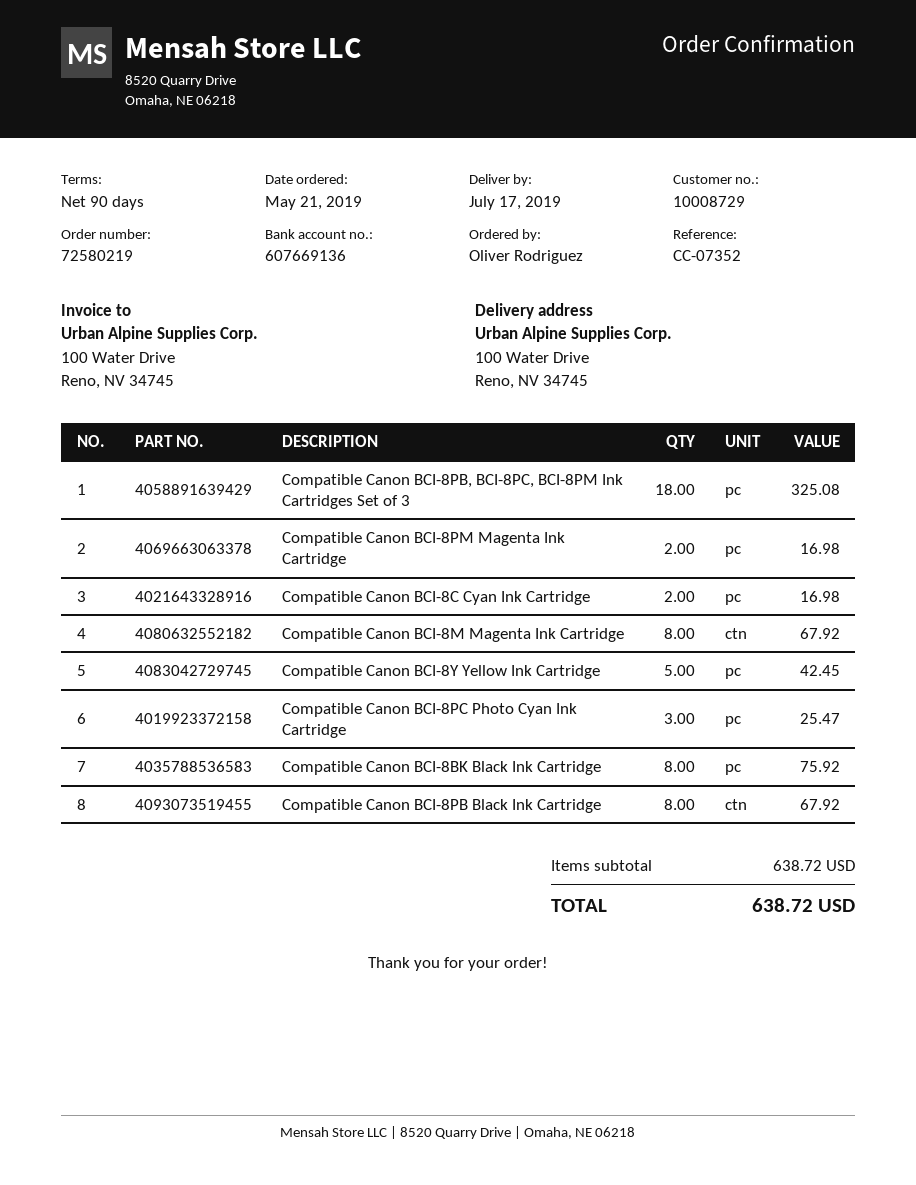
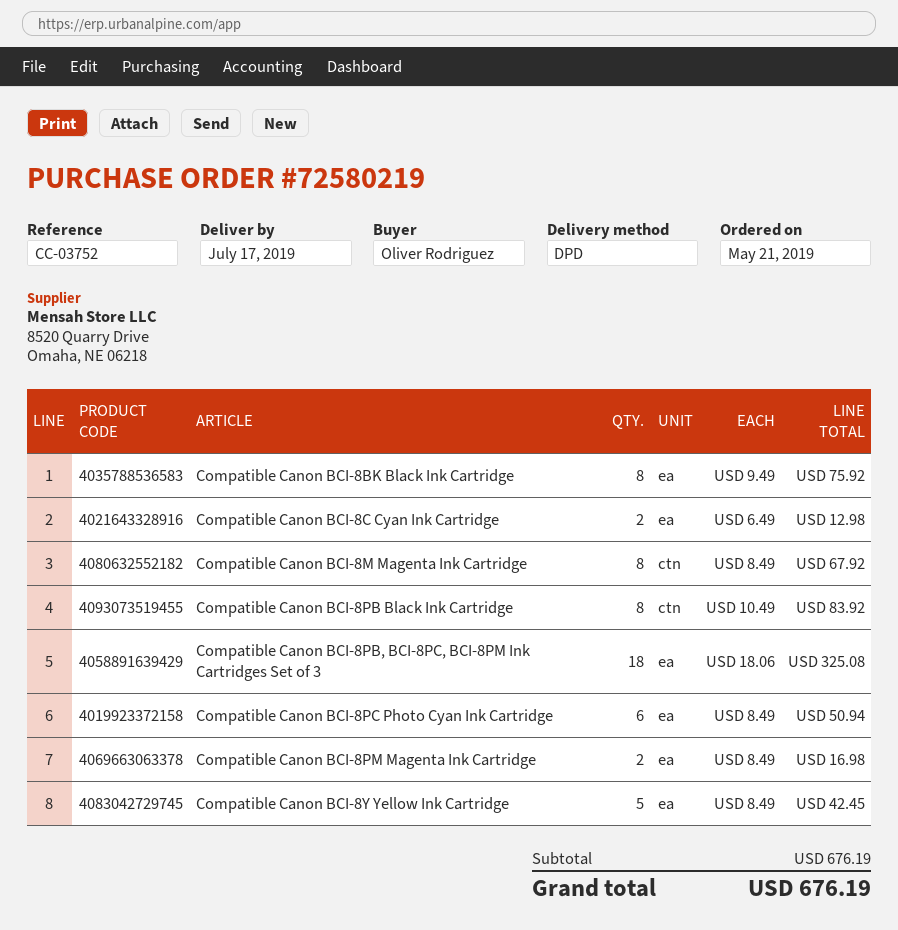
reference: CC-07352 -> CC-03752
Compatible Canon BCI-8C Cyan Ink Cartridge: 2 for 16.98 -> 2 for 12.98
Compatible Canon BCI-8PC Photo Cyan Ink Cartridge: 3 for 25.47 -> 6 for 50.94
Compatible Canon BCI-8PB Black Ink Cartridge: 8 for 67.92 -> 8 for 83.92
subtotal: 638.72 -> 676.19
total: 638.72 -> 676.19

